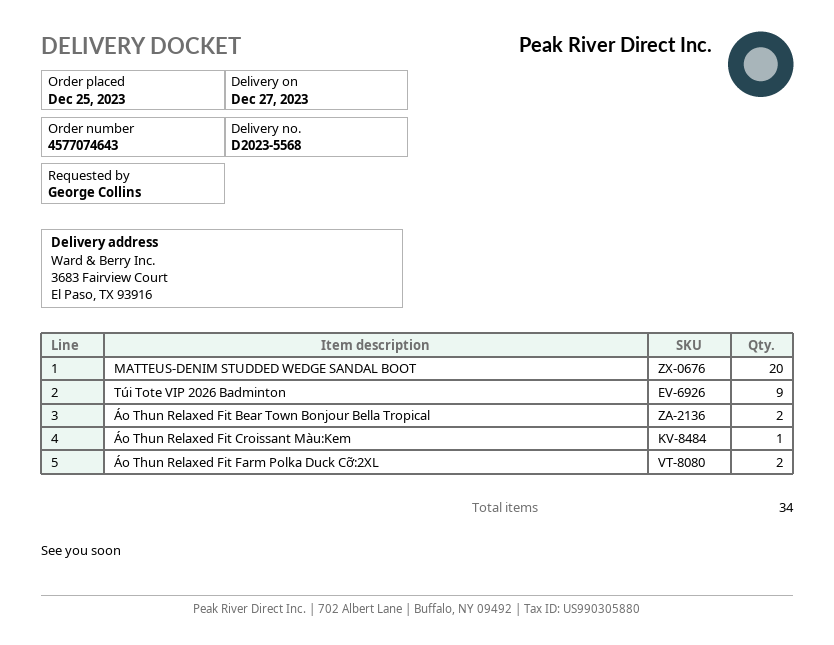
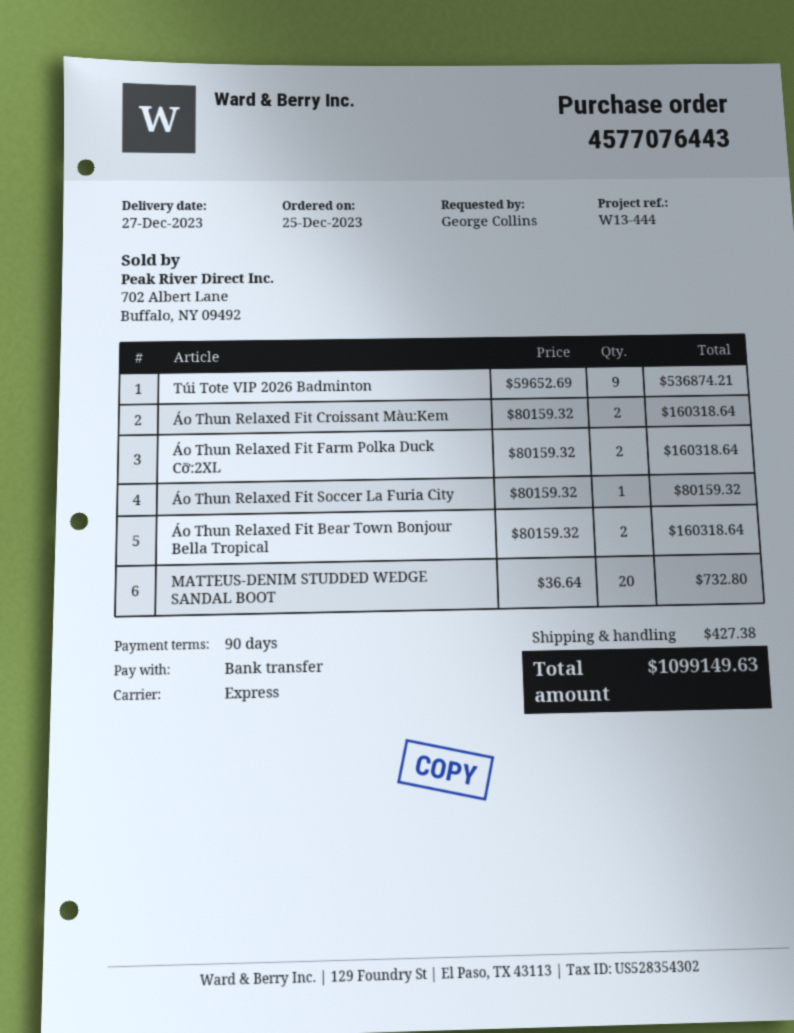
order number: 4577074643 -> 4577076443
Áo Thun Relaxed Fit Croissant Màu:Kem: 1 -> 2
Áo Thun Relaxed Fit Soccer La Furia City: none -> 1

